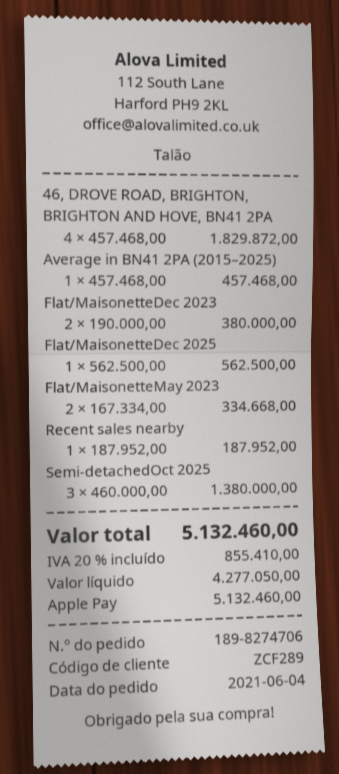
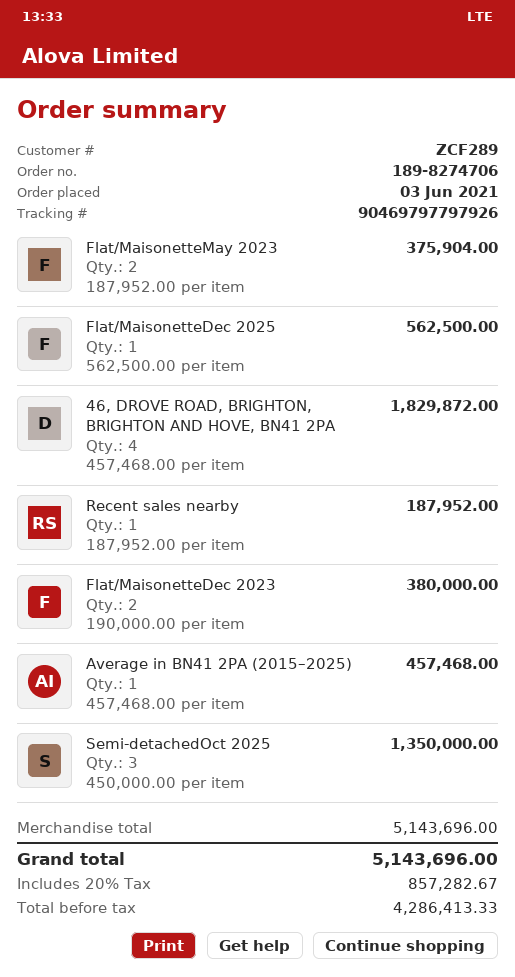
order date: 2021-06-04 -> 2021-06-03
Flat/MaisonetteMay 2023: 2 x 167334.00 = 334668.00 -> 2 x 187952.00 = 375904.00
Semi-detachedOct 2025: 3 x 460000.00 = 1380000.00 -> 3 x 450000.00 = 1350000.00
net: 4277050.00 -> 4286413.33
tax: 20% = 855410.00 -> 20% = 857282.67
total: 5132460.00 -> 5143696.00

